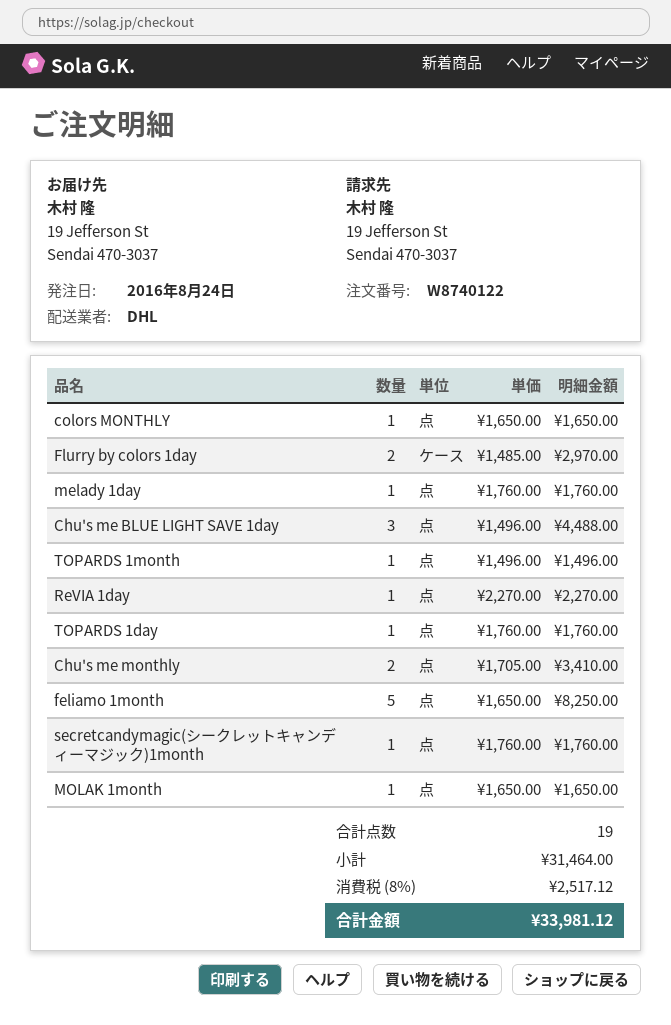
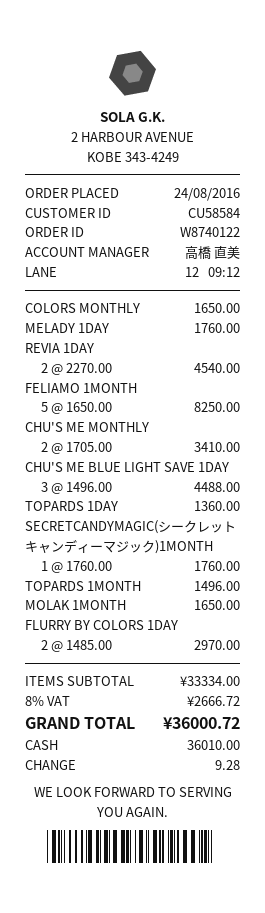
ReVIA 1day: 1 x 2270.00 = 2270.00 -> 2 x 2270.00 = 4540.00
TOPARDS 1day: 1 x 1760.00 = 1760.00 -> 1 x 1360.00 = 1360.00
subtotal: 31464.00 -> 33334.00
tax: 8% = 2517.12 -> 8% = 2666.72
total: 33981.12 -> 36000.72

